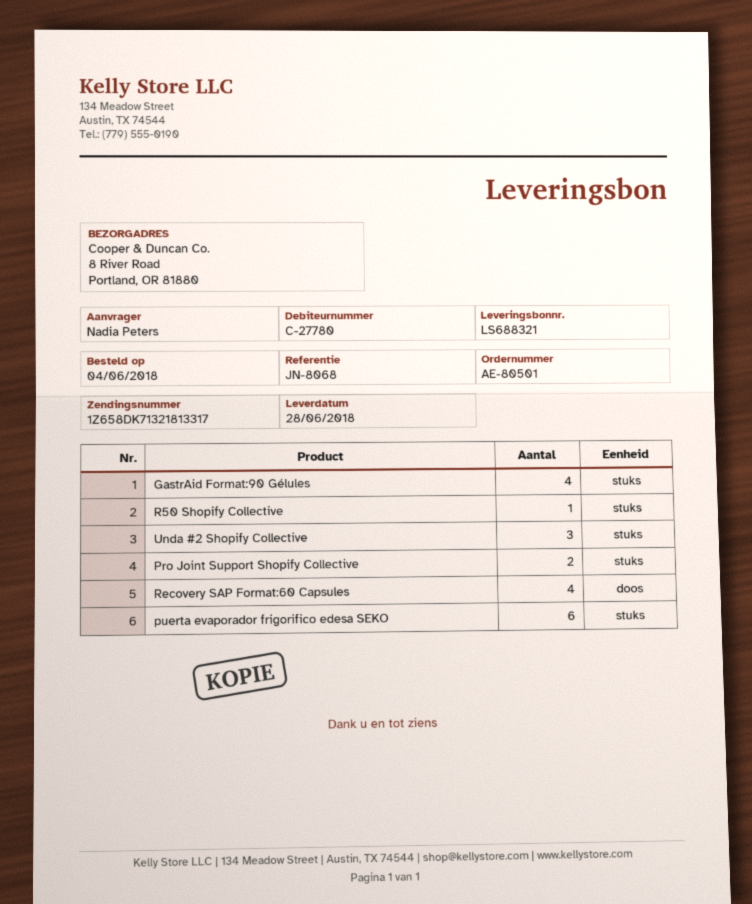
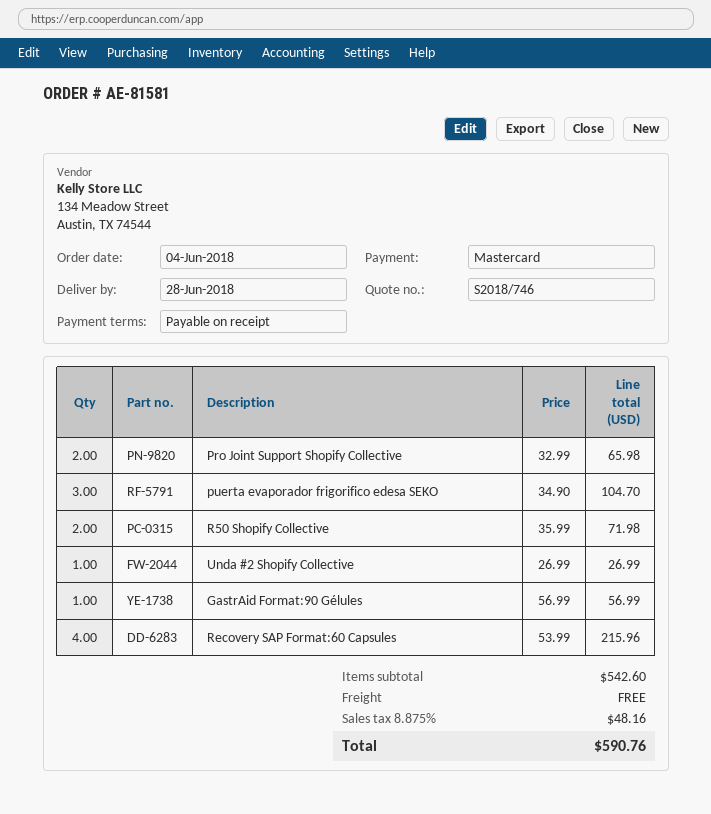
order number: AE-80501 -> AE-81581
GastrAid Format:90 Gélules: 4 -> 1
R50 Shopify Collective: 1 -> 2
Unda #2 Shopify Collective: 3 -> 1
puerta evaporador frigorifico edesa SEKO: 6 -> 3

